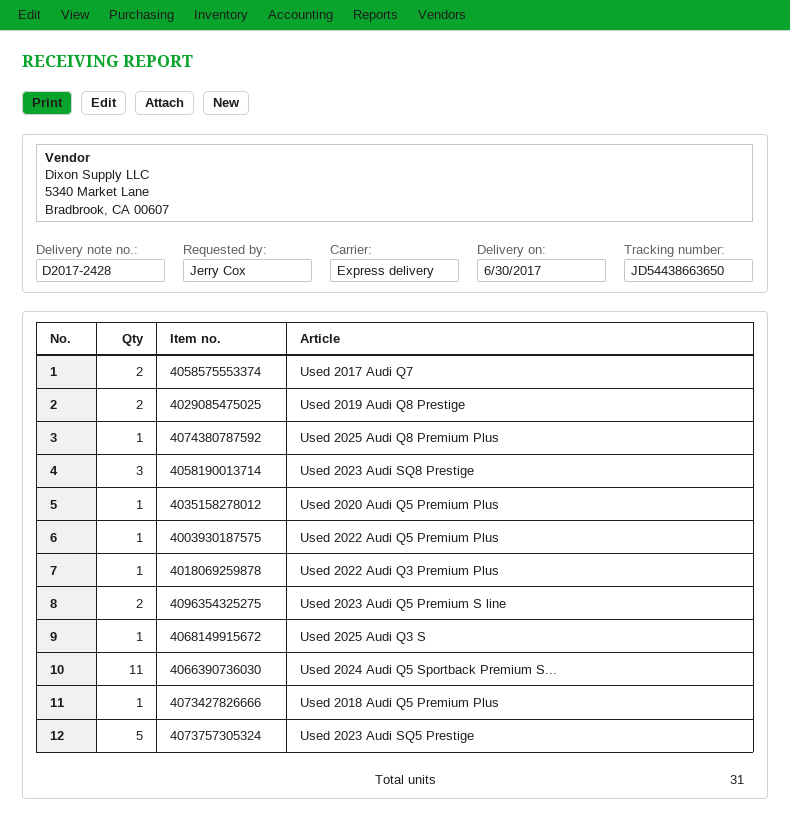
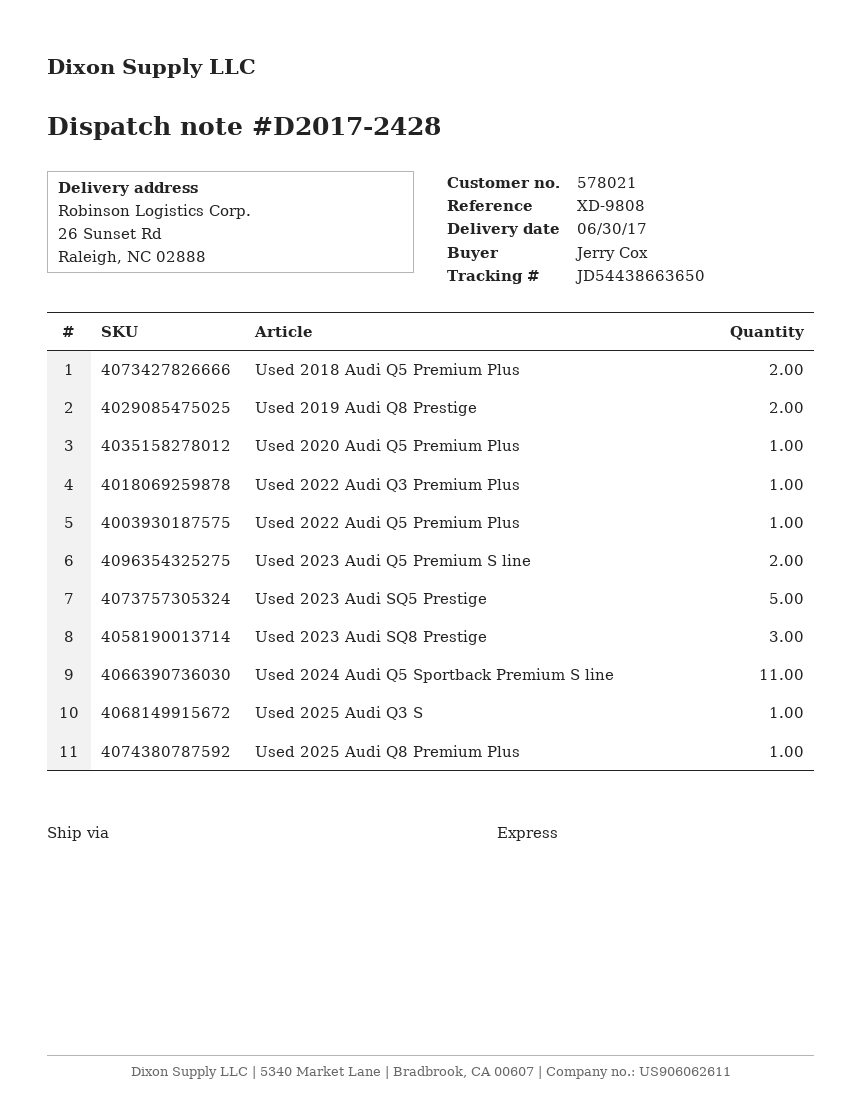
Used 2017 Audi Q7: 2 -> none
Used 2018 Audi Q5 Premium Plus: 1 -> 2

